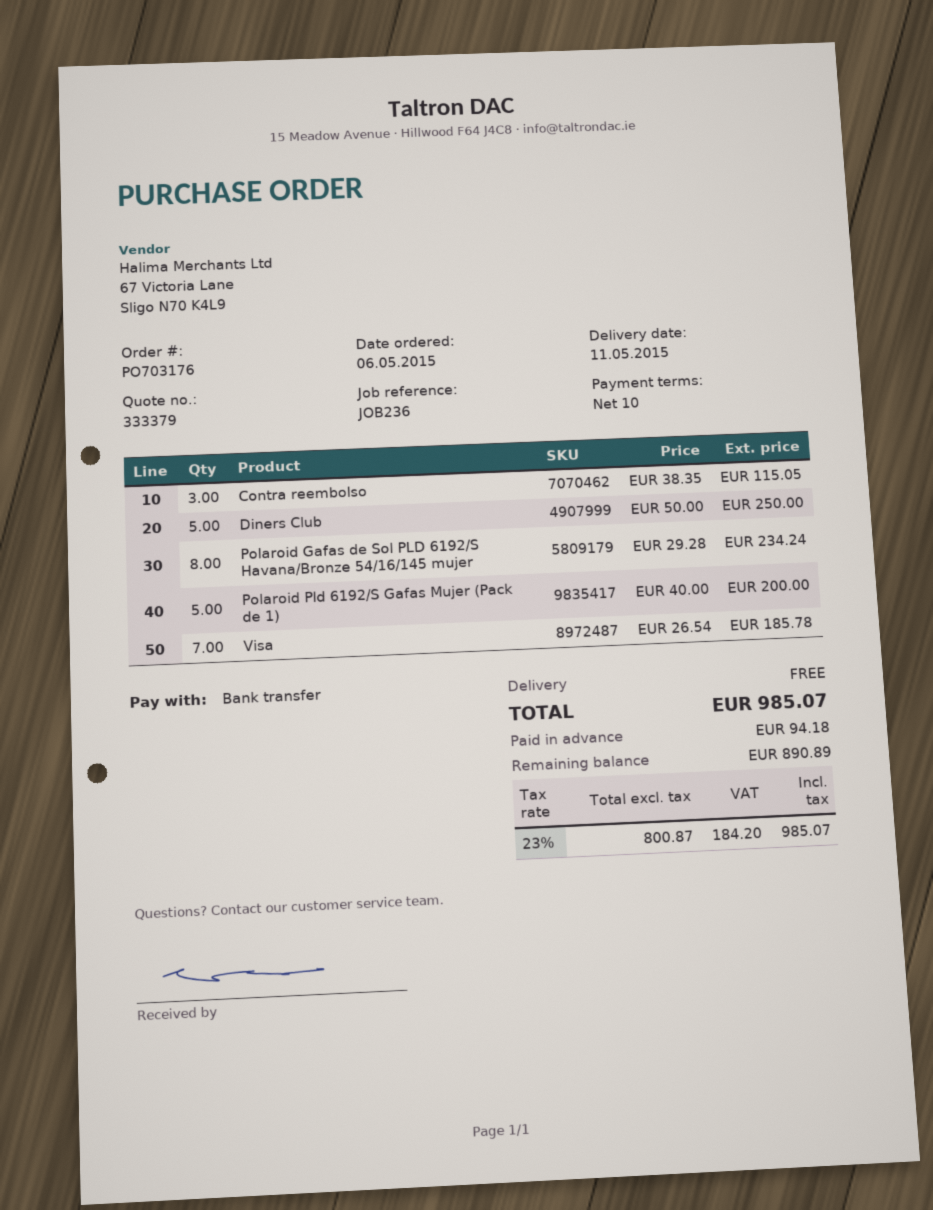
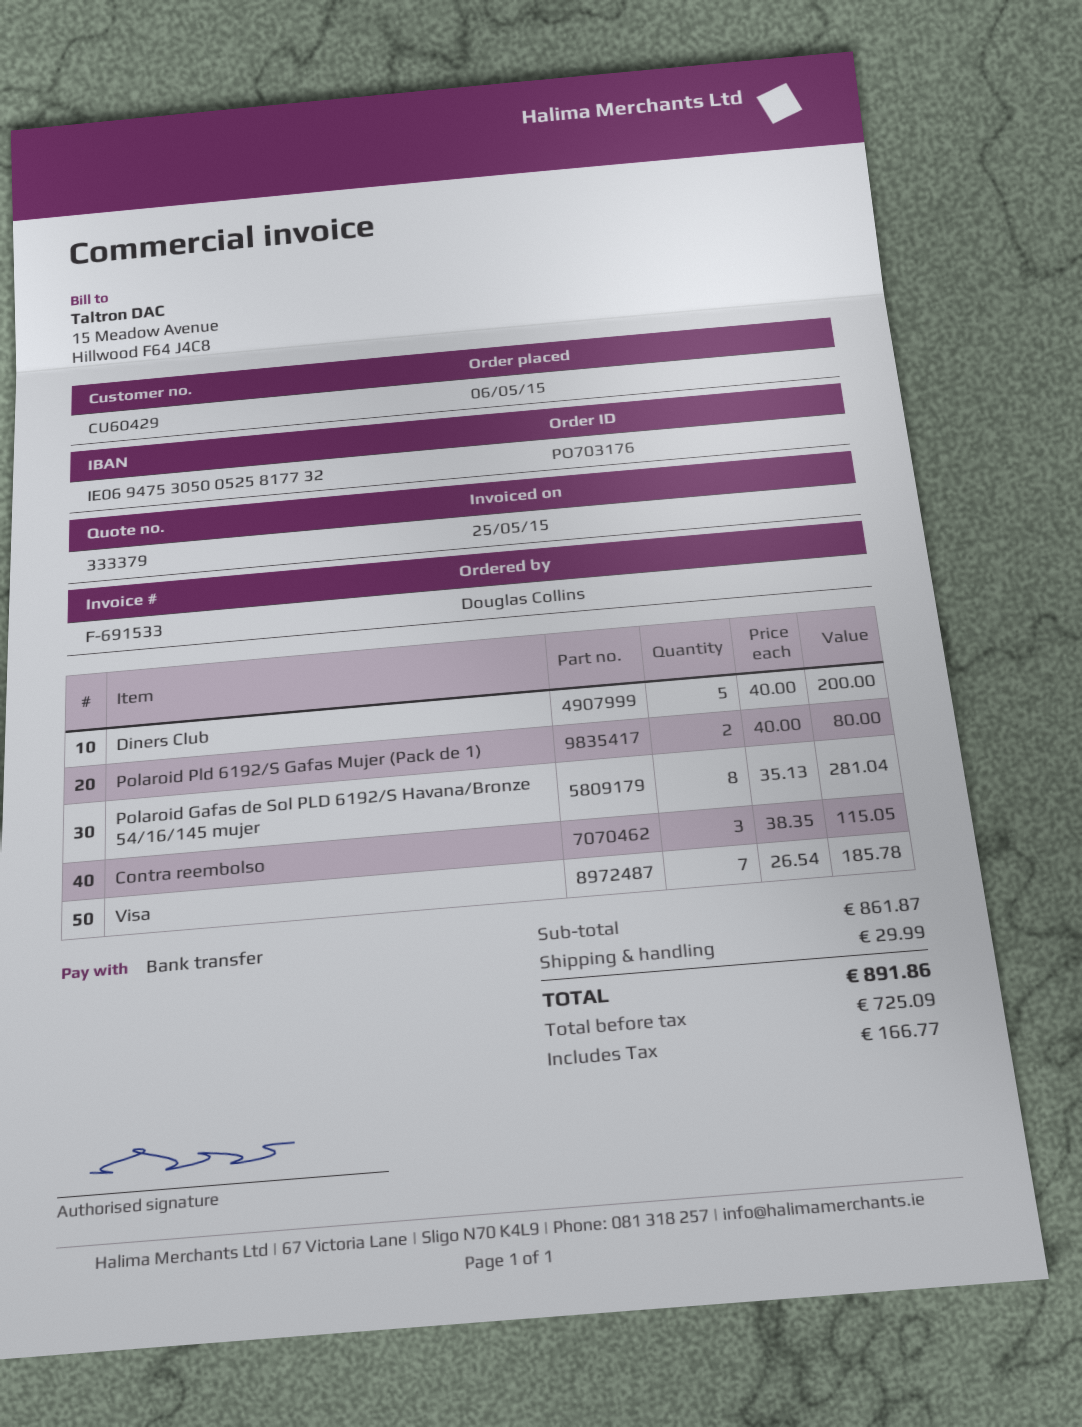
Diners Club: 5 x 50.00 = 250.00 -> 5 x 40.00 = 200.00
Polaroid Gafas de Sol PLD 6192/S Havana/Bronze 54/16/145 mujer: 8 x 29.28 = 234.24 -> 8 x 35.13 = 281.04
Polaroid Pld 6192/S Gafas Mujer (Pack de 1): 5 x 40.00 = 200.00 -> 2 x 40.00 = 80.00
shipping: 0.00 -> 29.99
net: 800.87 -> 725.09
tax: 184.20 -> 166.77
total: 985.07 -> 891.86

